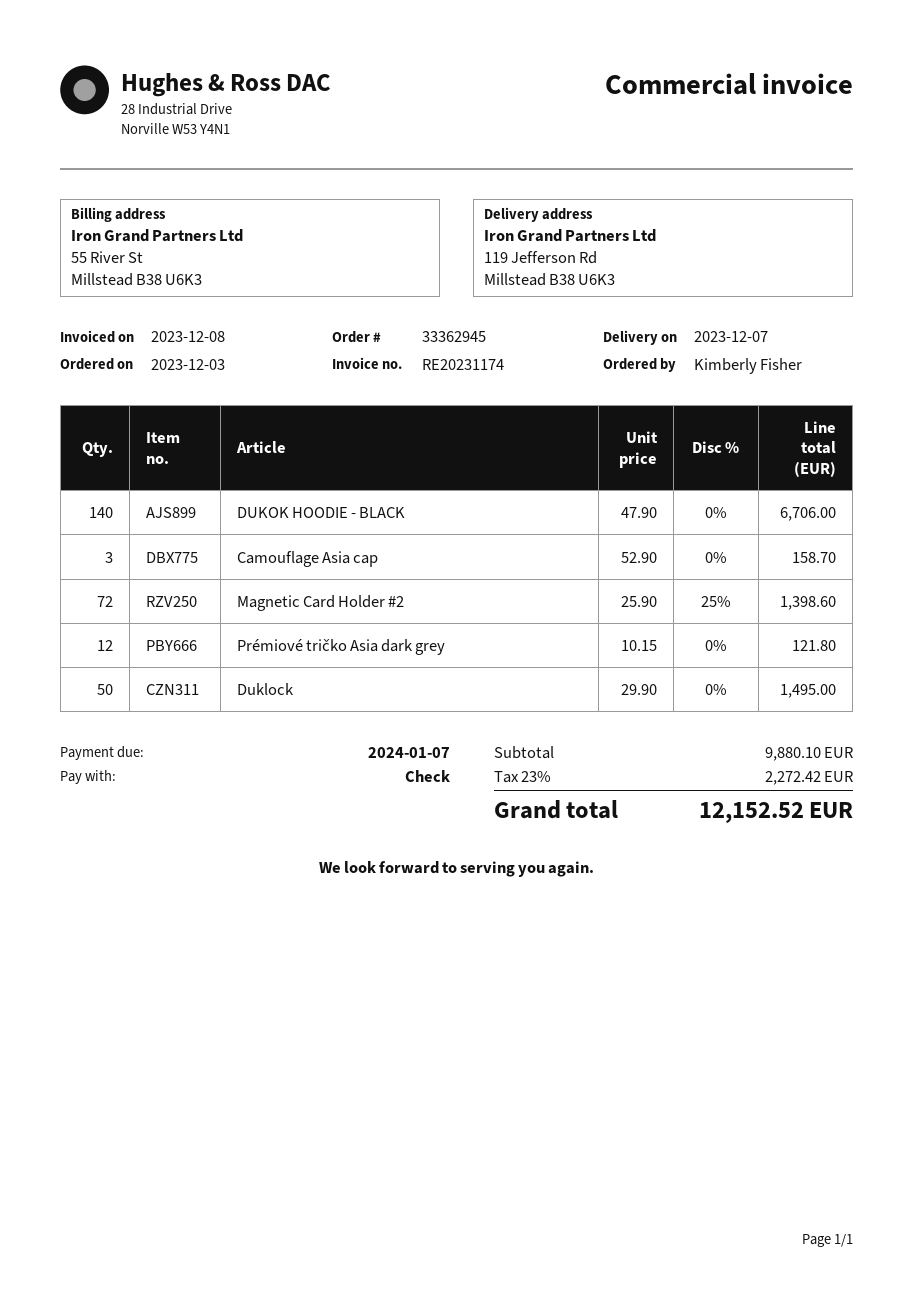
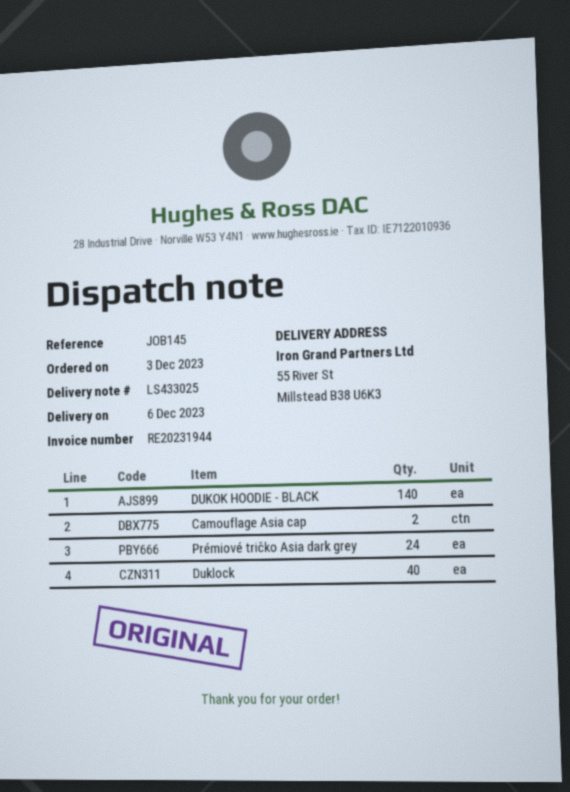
delivery date: 2023-12-07 -> 2023-12-06
invoice number: RE20231174 -> RE20231944
ship to: 119 Jefferson Rd, Millstead B38 U6K3 -> 55 River St, Millstead B38 U6K3
Camouflage Asia cap: 3 -> 2
Magnetic Card Holder #2: 72 -> none
Prémiové tričko Asia dark grey: 12 -> 24
Duklock: 50 -> 40

